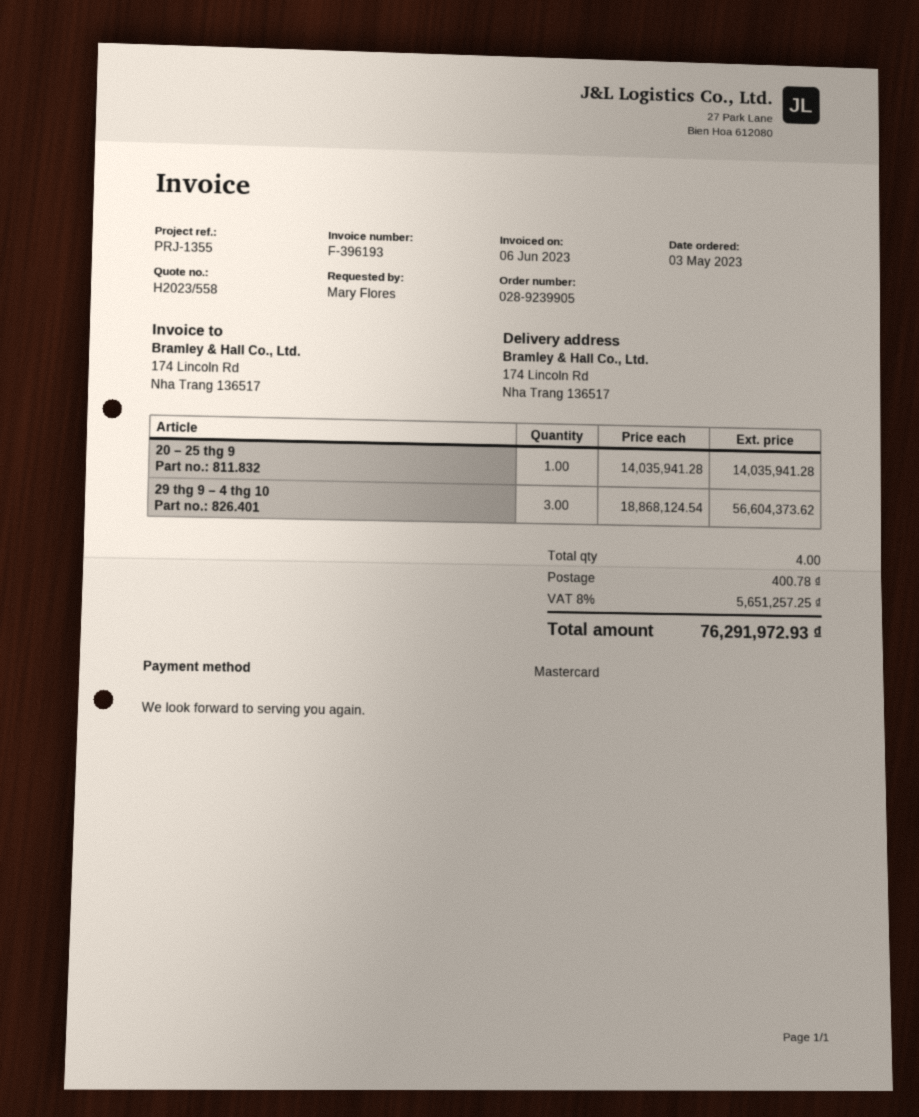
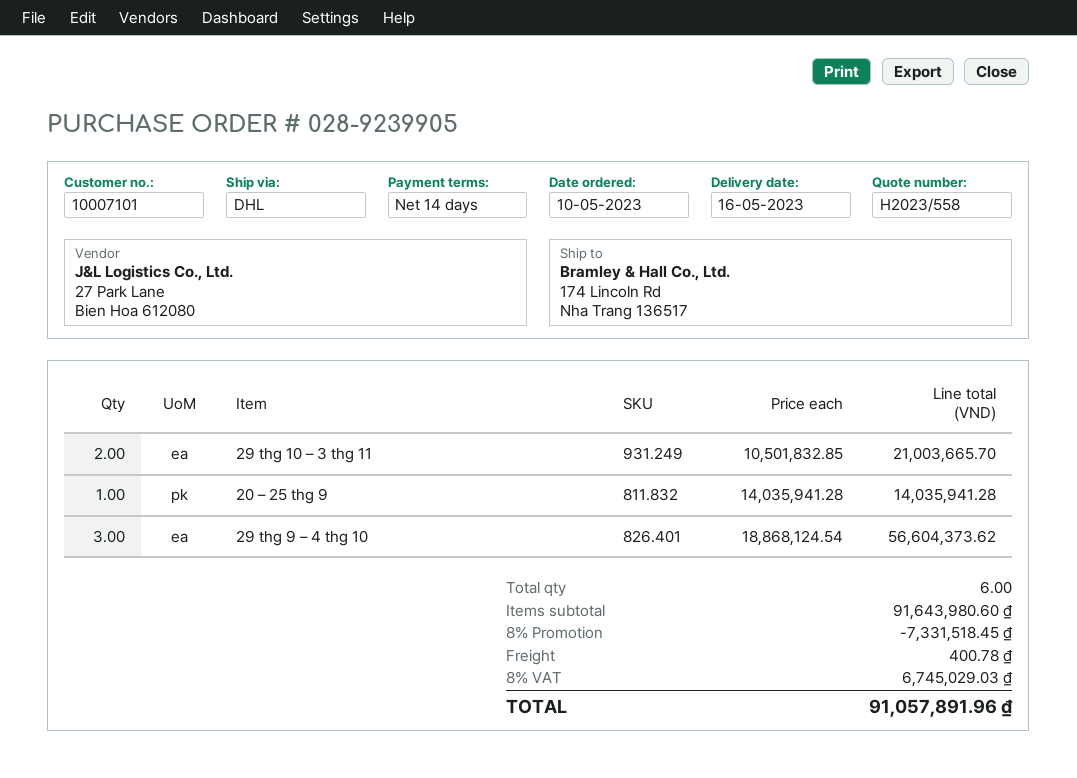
order date: 2023-05-03 -> 2023-05-10
29 thg 10 – 3 thg 11: none -> 2 x 10501832.85 = 21003665.70
total quantity: 4 -> 6
discount: none -> 8% = 7331518.45
tax: 8% = 5651257.25 -> 8% = 6745029.03
total: 76291972.93 -> 91057891.96

